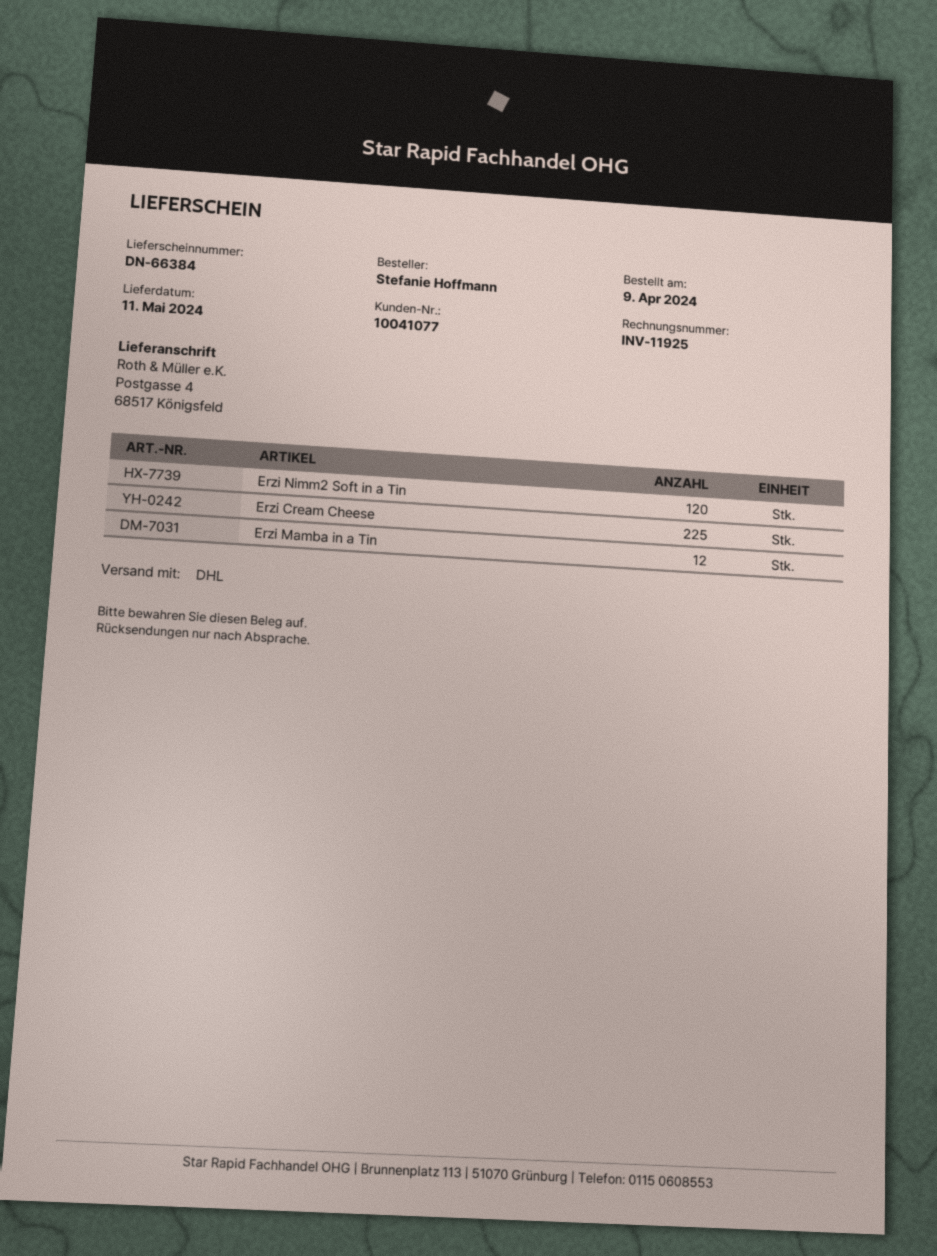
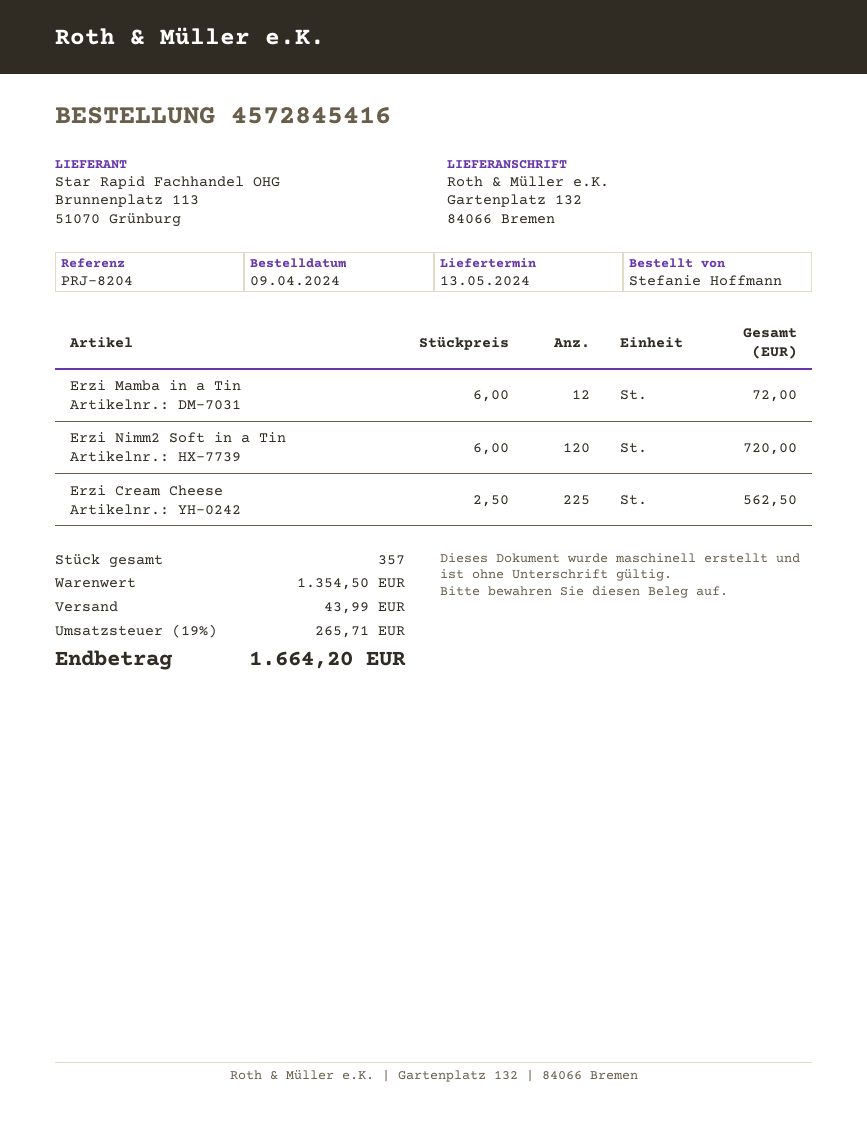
delivery date: 2024-05-11 -> 2024-05-13
ship to: Postgasse 4, 68517 Königsfeld -> Gartenplatz 132, 84066 Bremen

